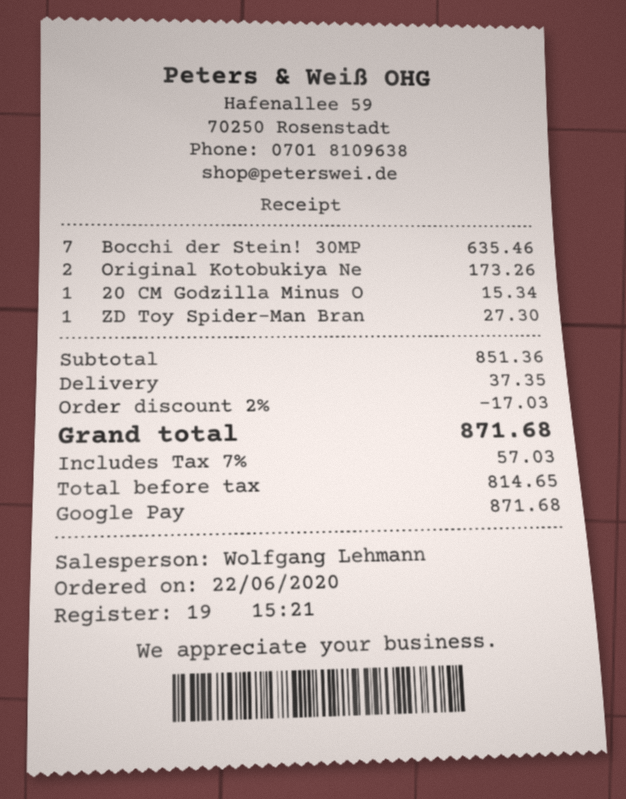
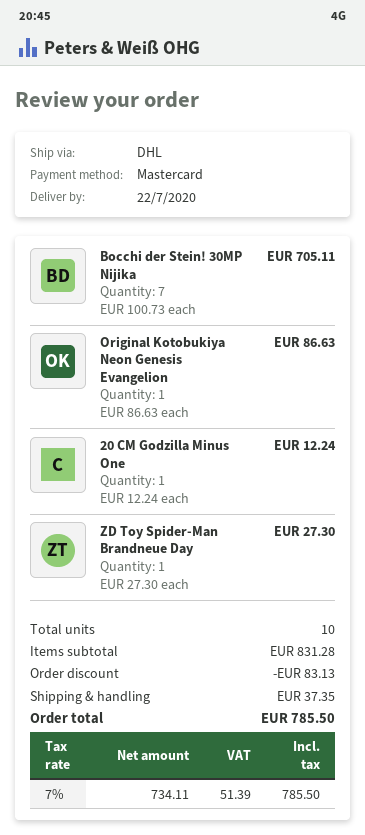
payment method: Google Pay -> Mastercard
Bocchi der Stein! 30MP: 7 for 635.46 -> 7 for 705.11
Original Kotobukiya Ne: 2 for 173.26 -> 1 for 86.63
20 CM Godzilla Minus O: 1 for 15.34 -> 1 for 12.24
subtotal: 851.36 -> 831.28
discount: 17.03 -> 83.13
net: 814.65 -> 734.11
tax: 7% = 57.03 -> 7% = 51.39
total: 871.68 -> 785.50

